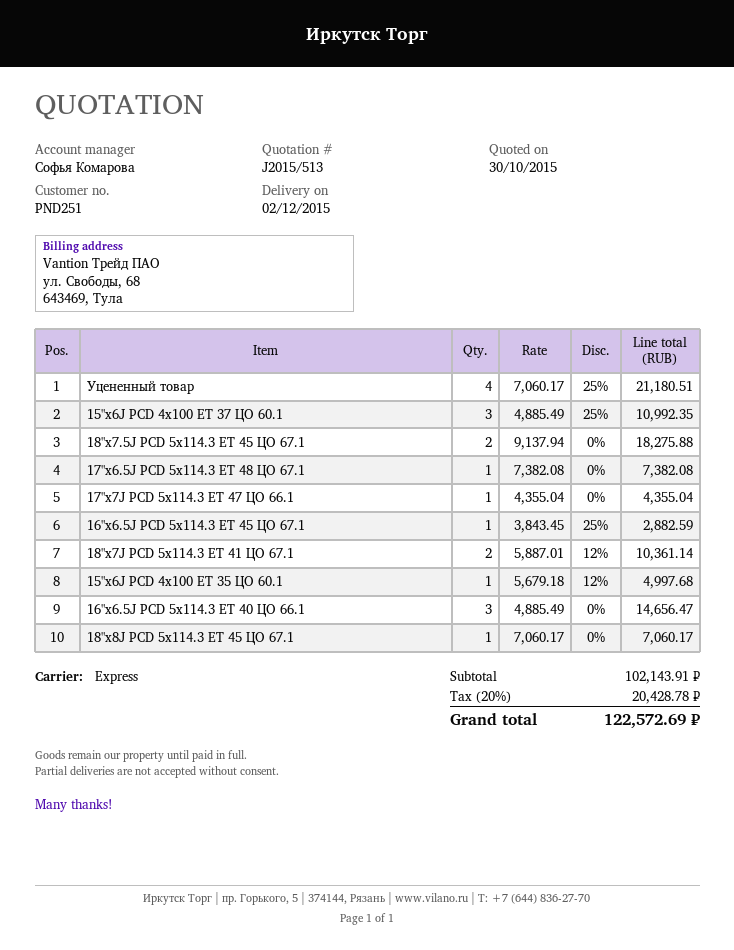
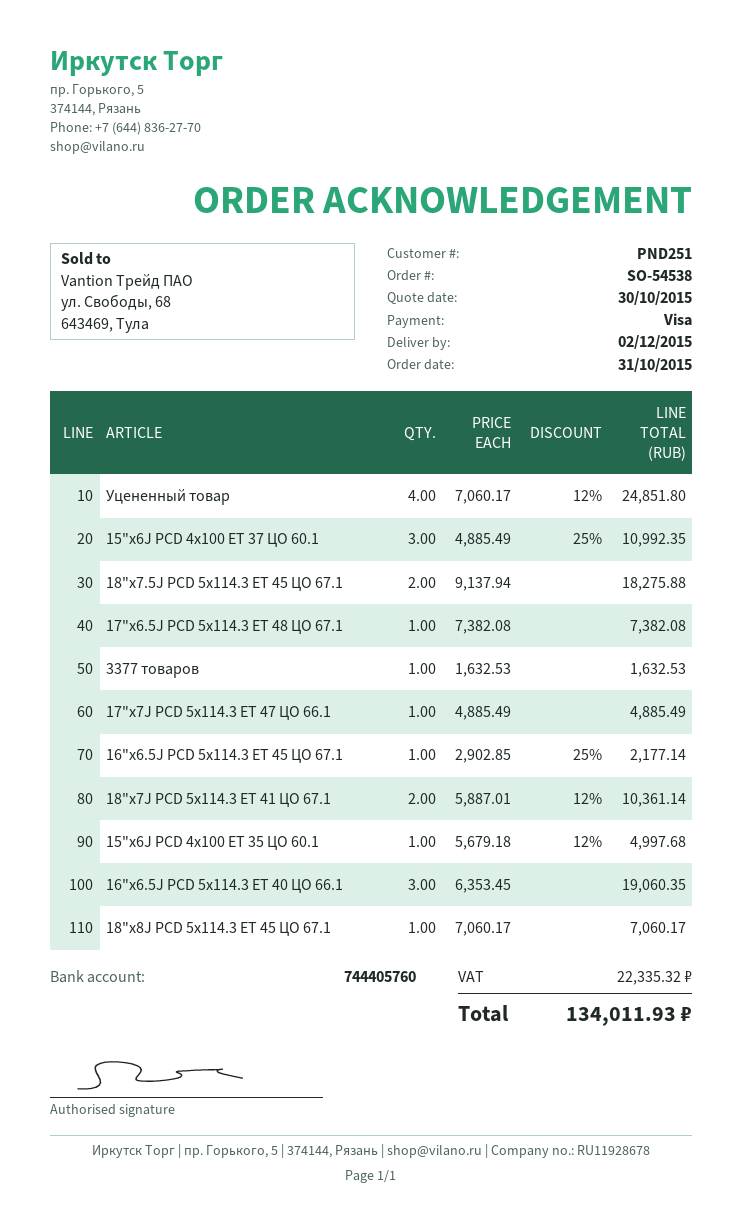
Уцененный товар: 4 x 7060.17 - 25% = 21180.51 -> 4 x 7060.17 - 12% = 24851.80
17"x7J PCD 5x114.3 ЕТ 47 ЦО 66.1: 1 x 4355.04 = 4355.04 -> 1 x 4885.49 = 4885.49
16"x6.5J PCD 5x114.3 ЕТ 45 ЦО 67.1: 1 x 3843.45 - 25% = 2882.59 -> 1 x 2902.85 - 25% = 2177.14
16"x6.5J PCD 5x114.3 ЕТ 40 ЦО 66.1: 3 x 4885.49 = 14656.47 -> 3 x 6353.45 = 19060.35
3377 товаров: none -> 1 x 1632.53 = 1632.53
tax: 20428.78 -> 22335.32
total: 122572.69 -> 134011.93

